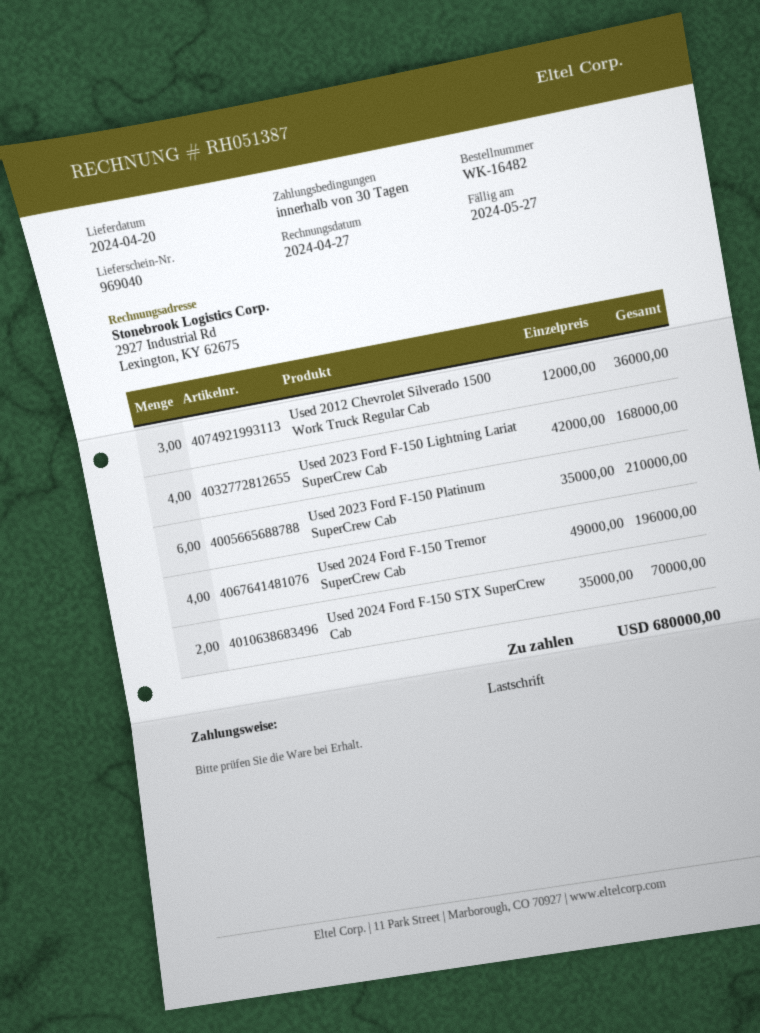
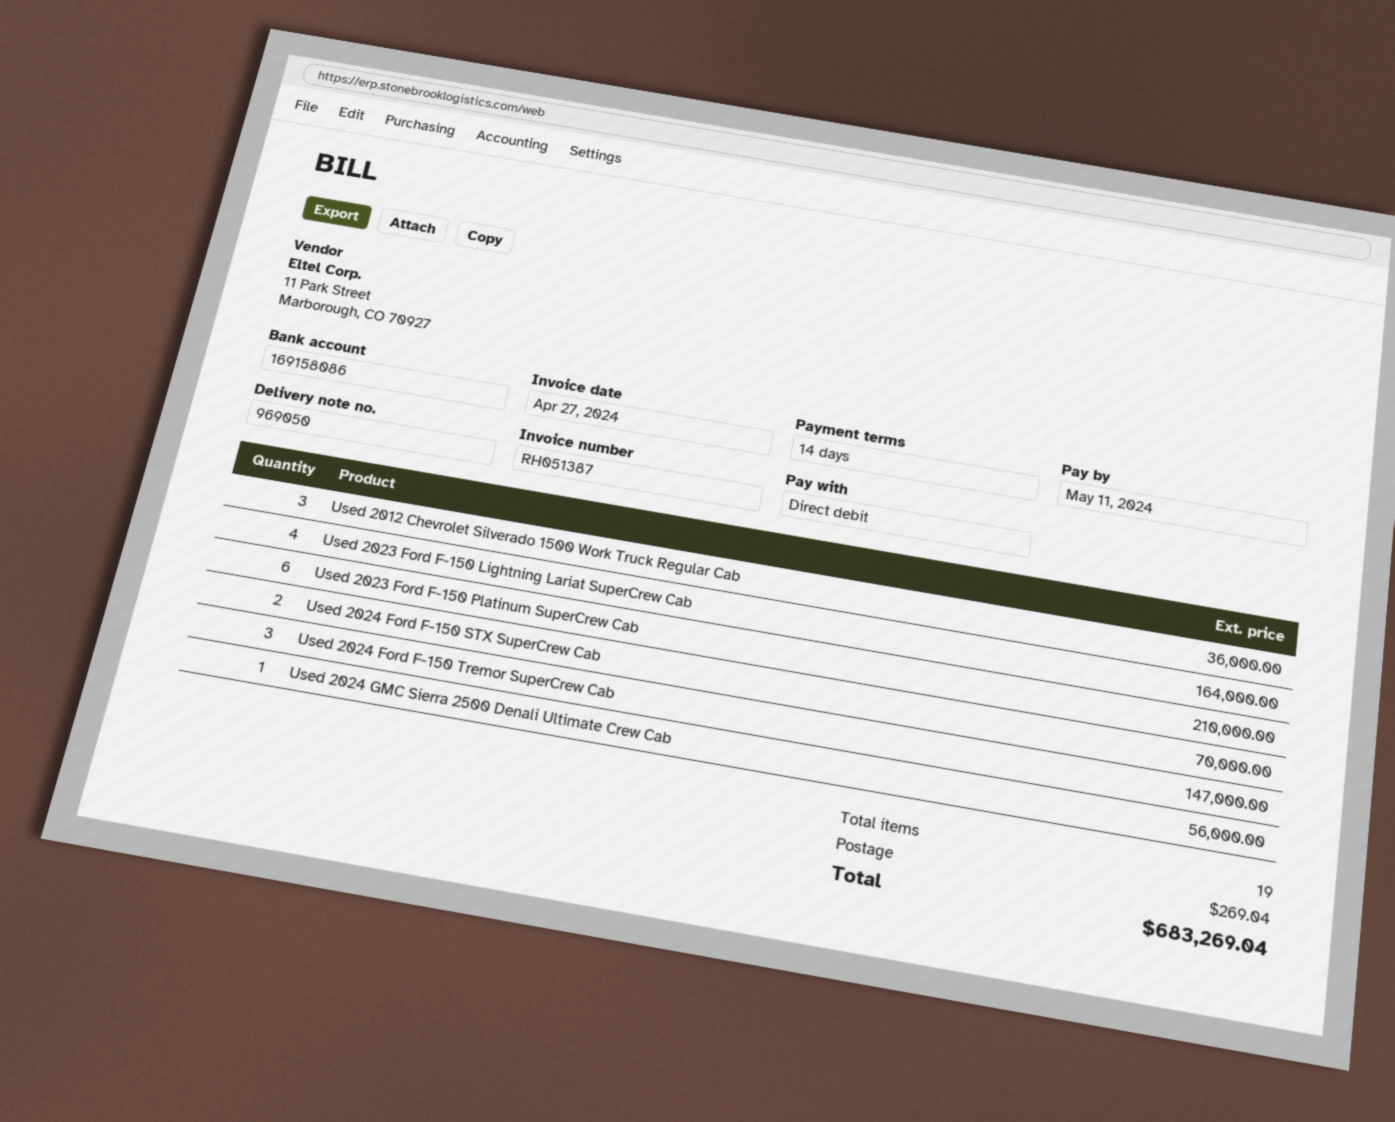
delivery note number: 969040 -> 969050
payment terms: 30 days -> 14 days
due date: 2024-05-27 -> 2024-05-11
Used 2023 Ford F-150 Lightning Lariat SuperCrew Cab: 4 for 168000.00 -> 4 for 164000.00
Used 2024 Ford F-150 Tremor SuperCrew Cab: 4 for 196000.00 -> 3 for 147000.00
Used 2024 GMC Sierra 2500 Denali Ultimate Crew Cab: none -> 1 for 56000.00
shipping: none -> 269.04
total: 680000.00 -> 683269.04

